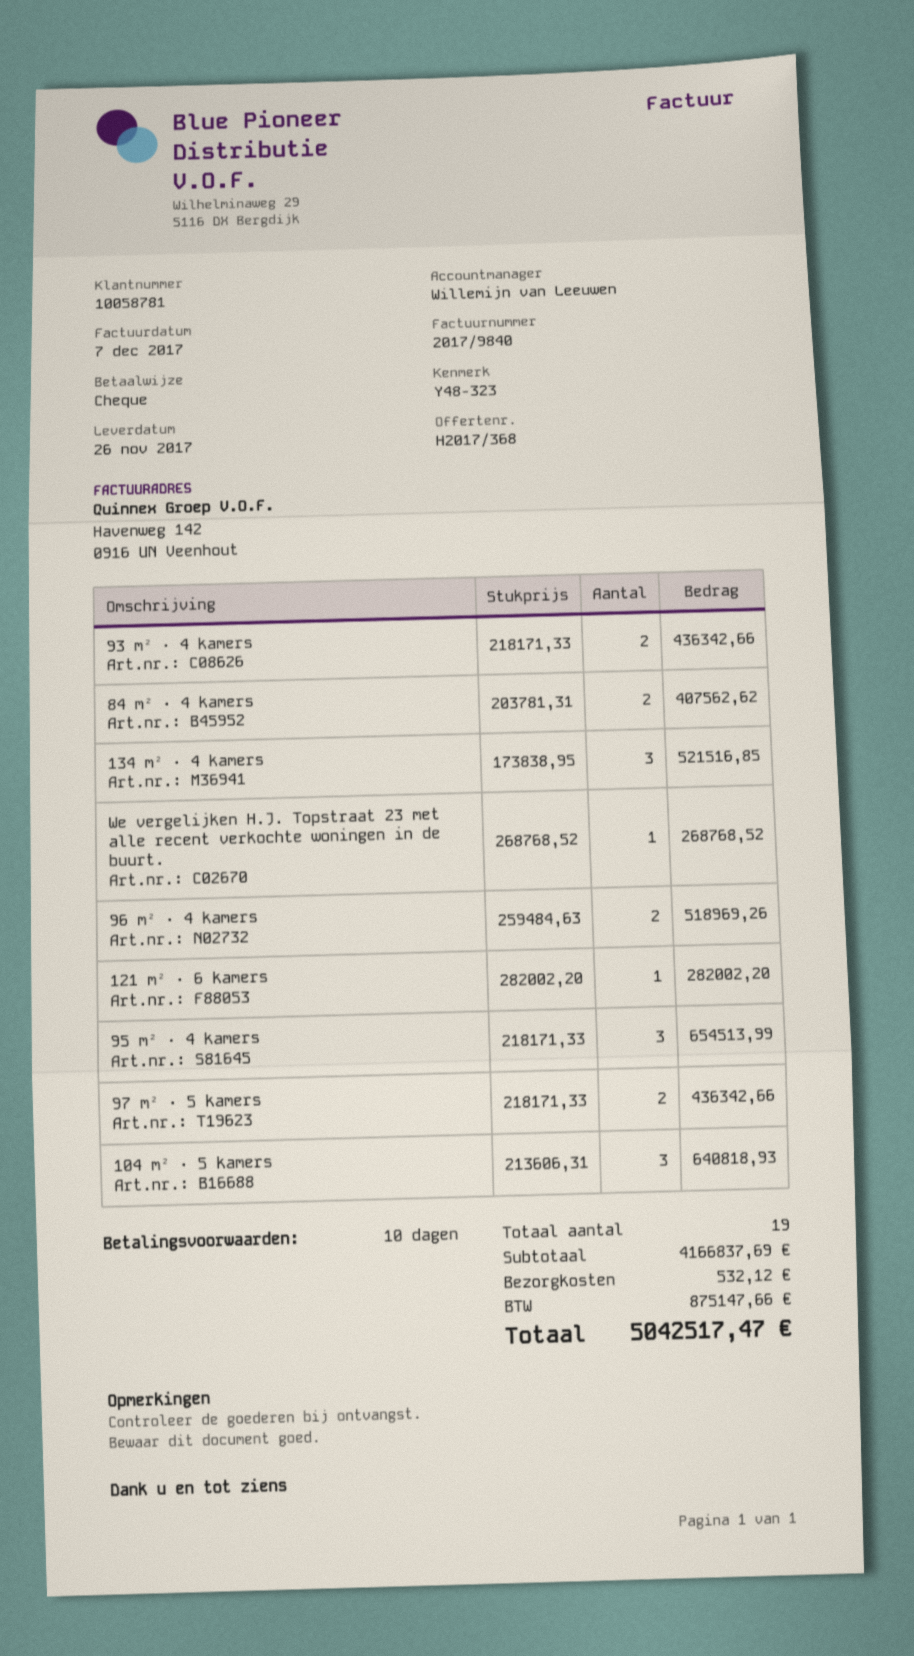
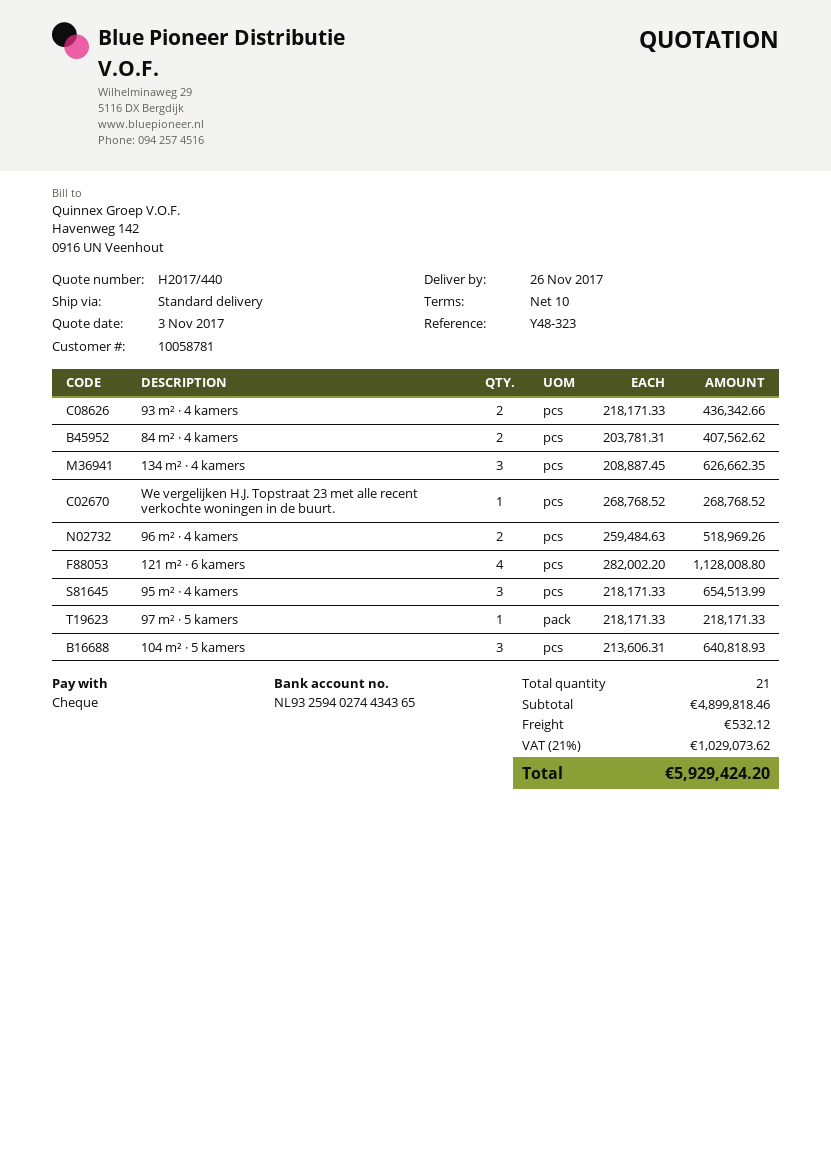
quote number: H2017/368 -> H2017/440
134 m² · 4 kamers: 3 x 173838.95 = 521516.85 -> 3 x 208887.45 = 626662.35
121 m² · 6 kamers: 1 x 282002.20 = 282002.20 -> 4 x 282002.20 = 1128008.80
97 m² · 5 kamers: 2 x 218171.33 = 436342.66 -> 1 x 218171.33 = 218171.33
total quantity: 19 -> 21
subtotal: 4166837.69 -> 4899818.46
tax: 875147.66 -> 1029073.62
total: 5042517.47 -> 5929424.20

